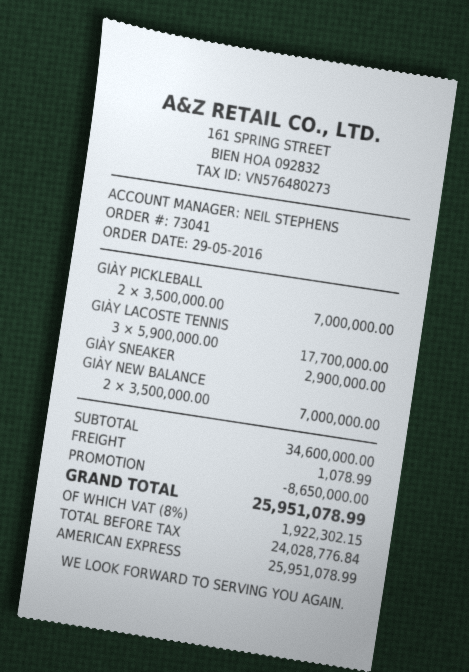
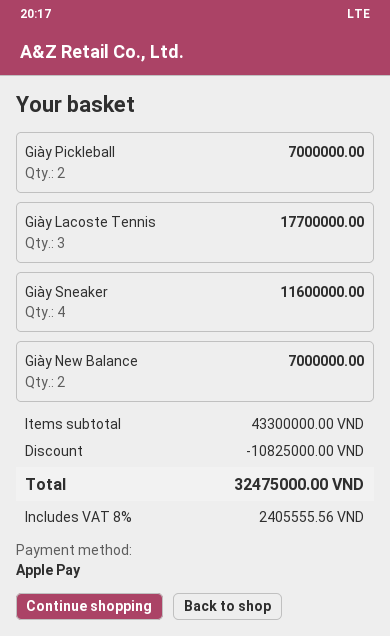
payment method: American Express -> Apple Pay
GIÀY SNEAKER: 1 for 2900000.00 -> 4 for 11600000.00
subtotal: 34600000.00 -> 43300000.00
discount: 8650000.00 -> 10825000.00
shipping: 1078.99 -> none
tax: 8% = 1922302.15 -> 8% = 2405555.56
total: 25951078.99 -> 32475000.00

